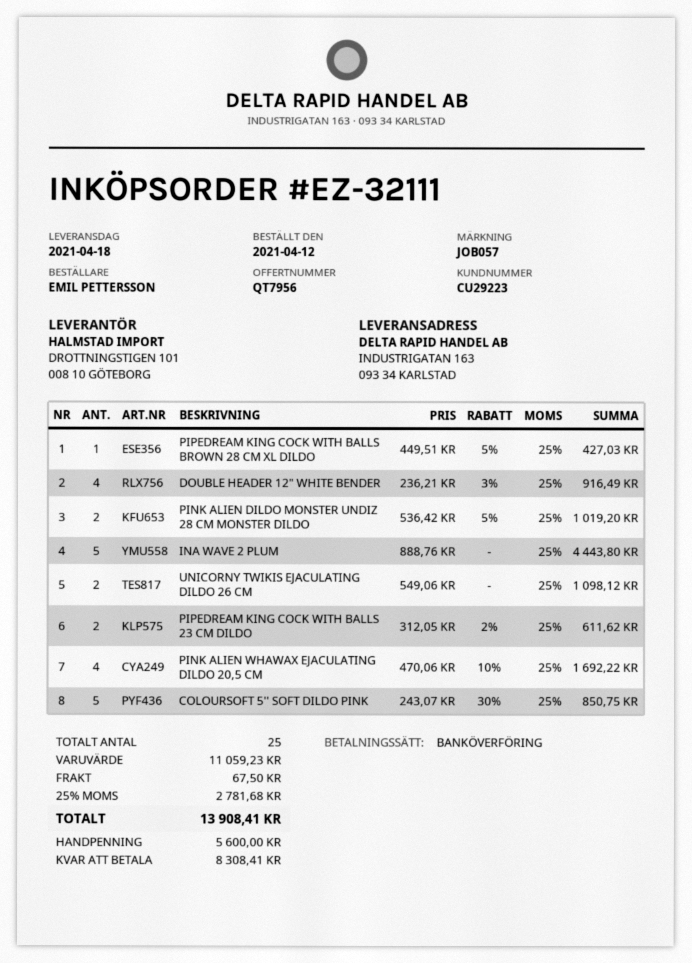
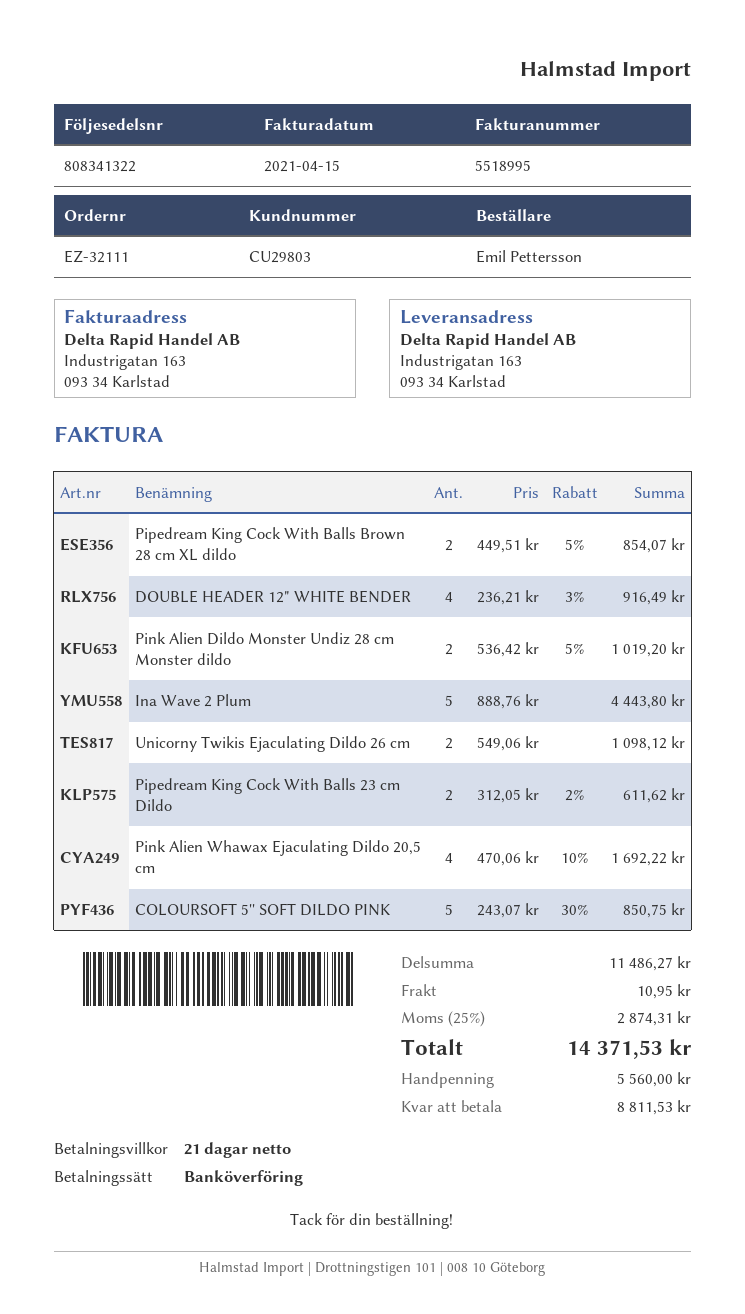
customer number: CU29223 -> CU29803
PIPEDREAM KING COCK WITH BALLS BROWN 28 CM XL DILDO: 1 x 449.51 - 5% = 427.03 -> 2 x 449.51 - 5% = 854.07
subtotal: 11059.23 -> 11486.27
shipping: 67.50 -> 10.95
tax: 25% = 2781.68 -> 25% = 2874.31
total: 13908.41 -> 14371.53
deposit: 5600.00 -> 5560.00
balance: 8308.41 -> 8811.53

